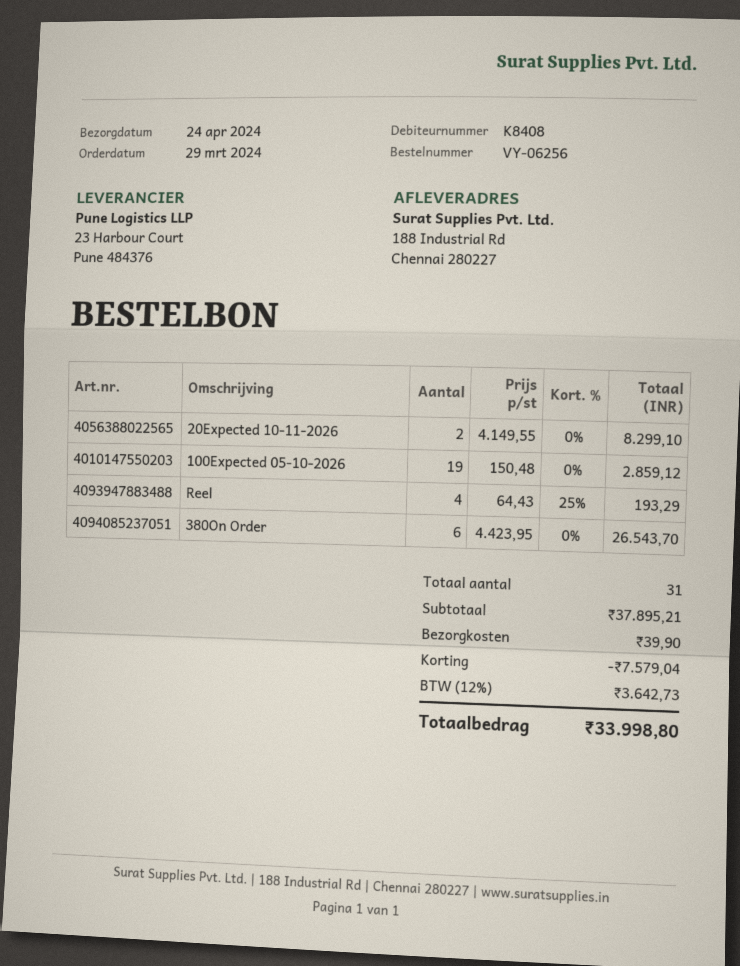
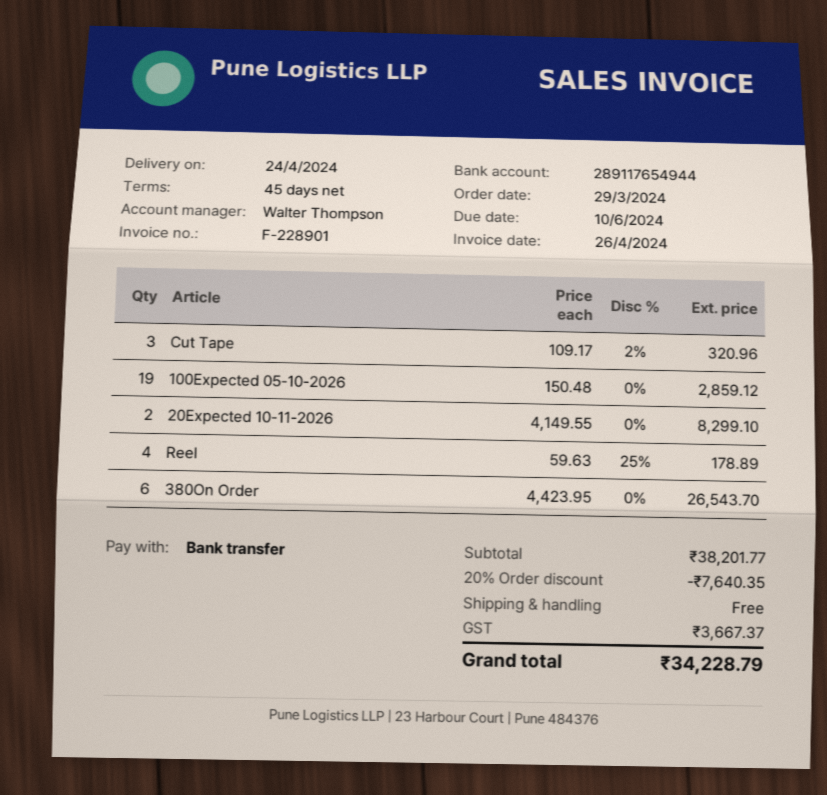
Reel: 4 x 64.43 - 25% = 193.29 -> 4 x 59.63 - 25% = 178.89
Cut Tape: none -> 3 x 109.17 - 2% = 320.96
subtotal: 37895.21 -> 38201.77
discount: 7579.04 -> 7640.35
shipping: 39.90 -> 0.00
tax: 3642.73 -> 3667.37
total: 33998.80 -> 34228.79

